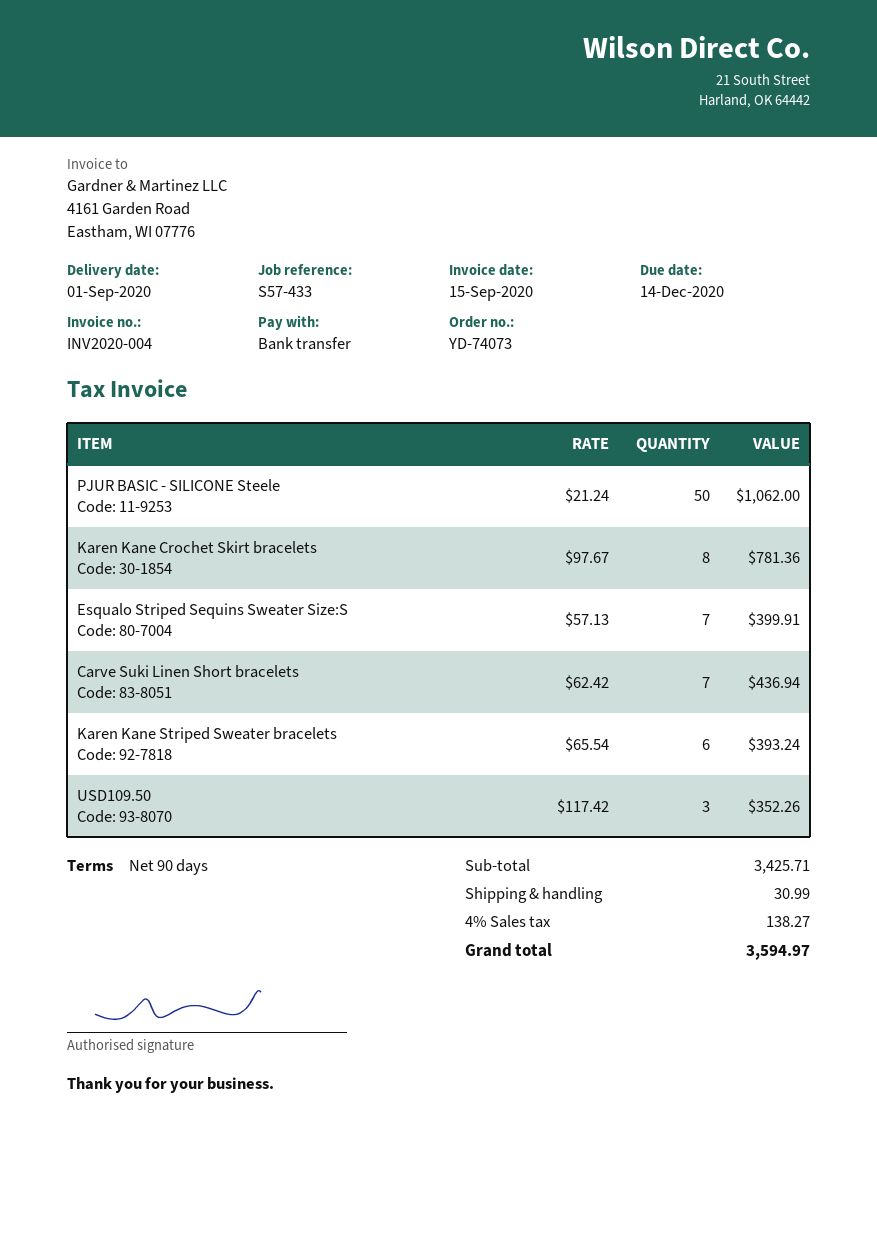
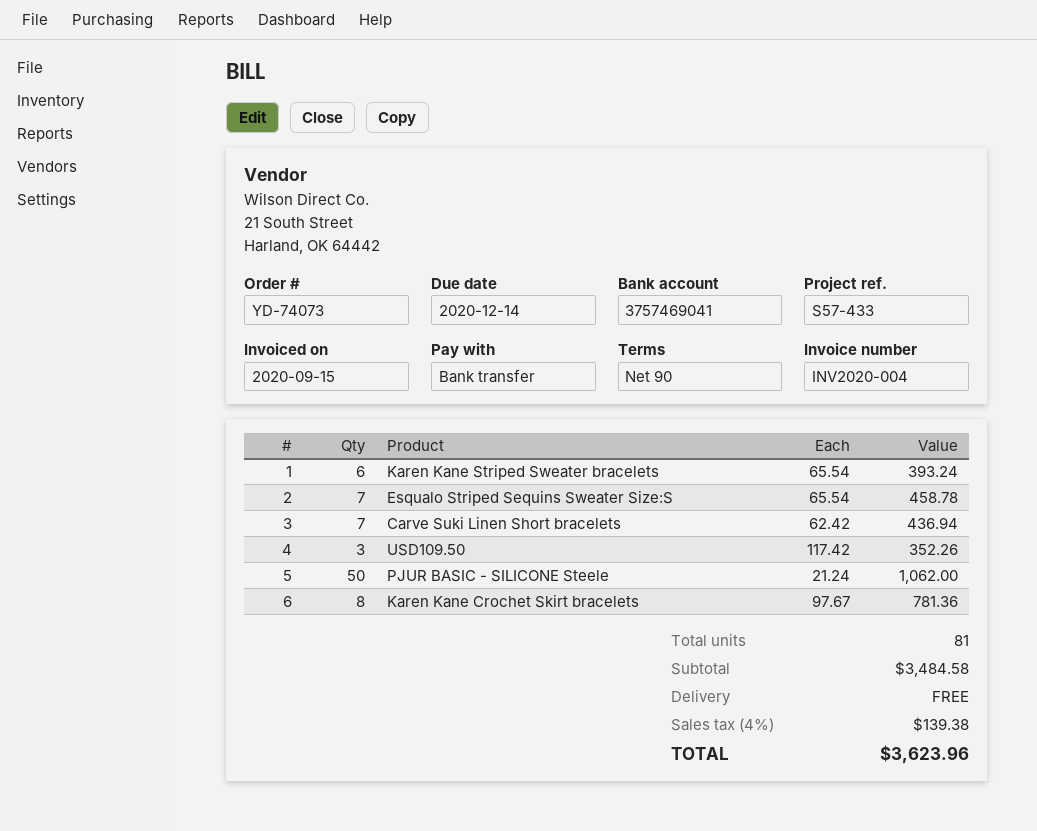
Esqualo Striped Sequins Sweater Size:S: 7 x 57.13 = 399.91 -> 7 x 65.54 = 458.78
subtotal: 3425.71 -> 3484.58
shipping: 30.99 -> 0.00
tax: 4% = 138.27 -> 4% = 139.38
total: 3594.97 -> 3623.96

